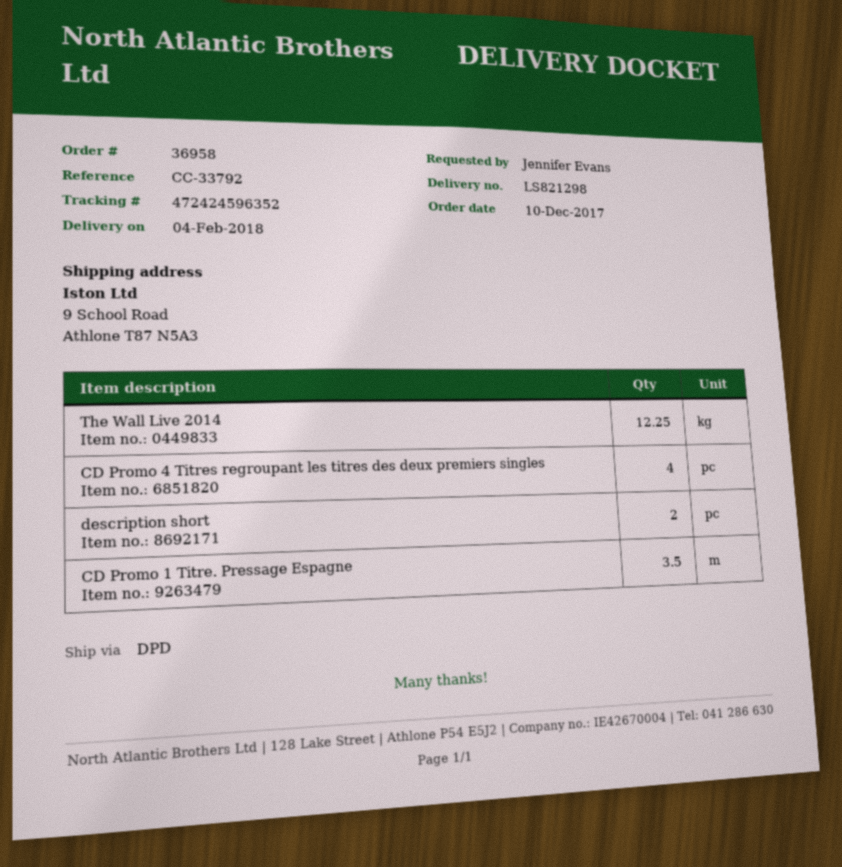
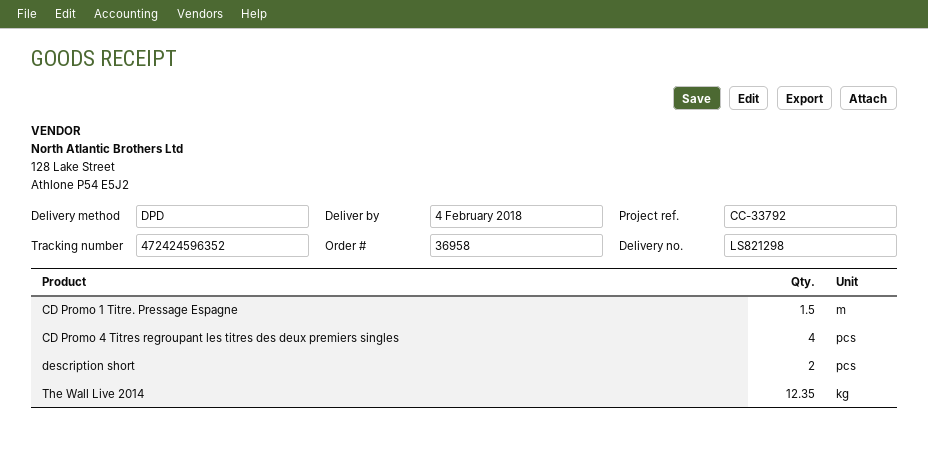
The Wall Live 2014: 12.25 -> 12.35
CD Promo 1 Titre. Pressage Espagne: 3.5 -> 1.5

